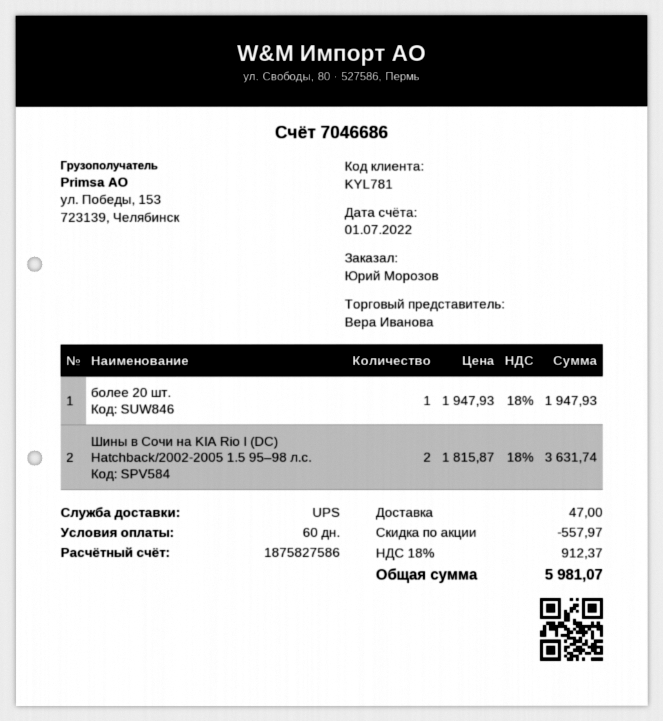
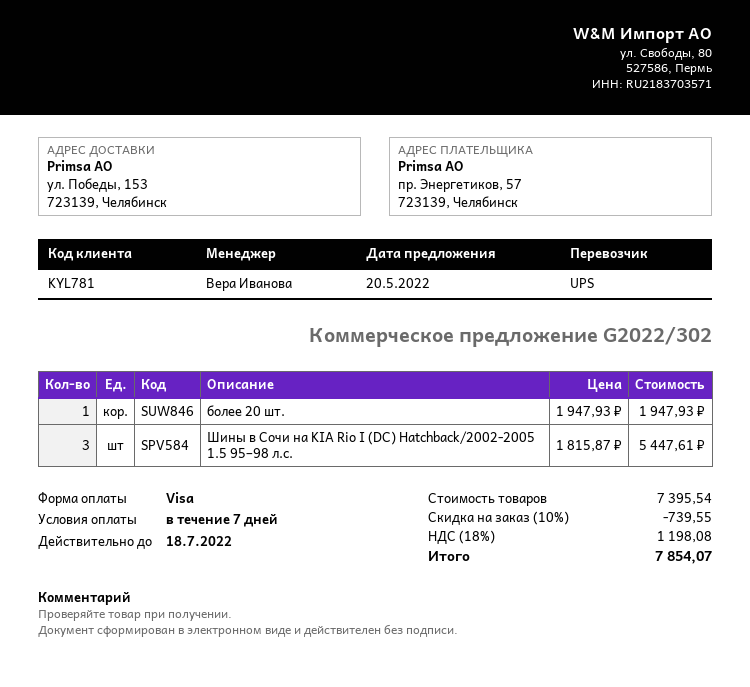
payment terms: 60 days -> 7 days
Шины в Сочи на KIA Rio I (DC) Hatchback/2002-2005 1.5 95–98 л.с.: 2 x 1815.87 = 3631.74 -> 3 x 1815.87 = 5447.61
discount: 557.97 -> 739.55
shipping: 47.00 -> none
tax: 18% = 912.37 -> 18% = 1198.08
total: 5981.07 -> 7854.07

